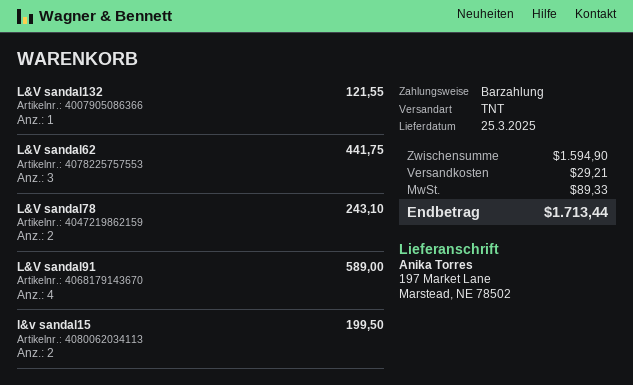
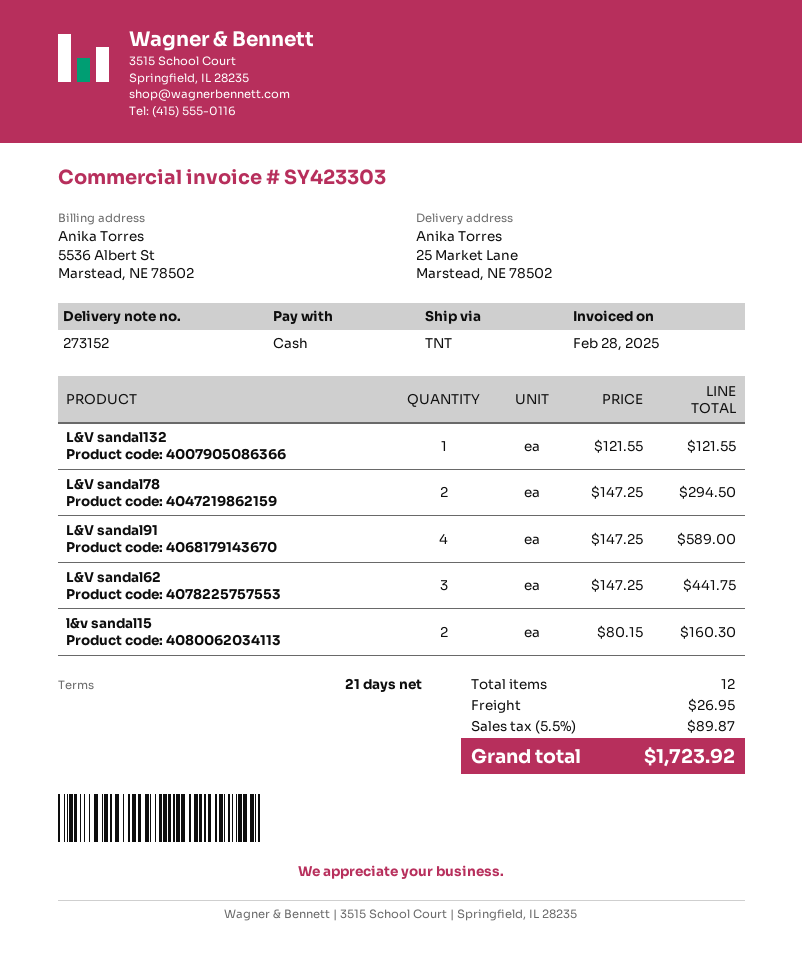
ship to: 197 Market Lane, Marstead, NE 78502 -> 25 Market Lane, Marstead, NE 78502
L&V sandal78: 2 for 243.10 -> 2 for 294.50
l&v sandal15: 2 for 199.50 -> 2 for 160.30
shipping: 29.21 -> 26.95
tax: 89.33 -> 89.87
total: 1713.44 -> 1723.92

